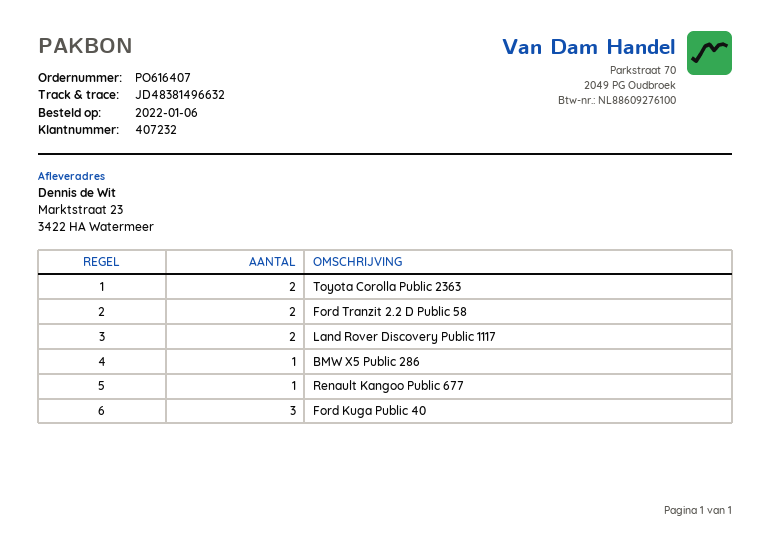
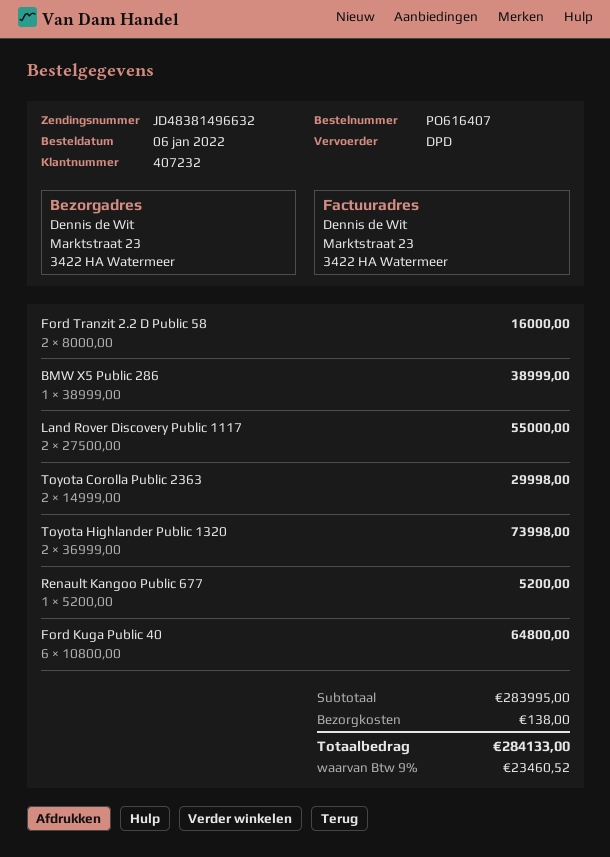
Ford Kuga Public 40: 3 -> 6
Toyota Highlander Public 1320: none -> 2

